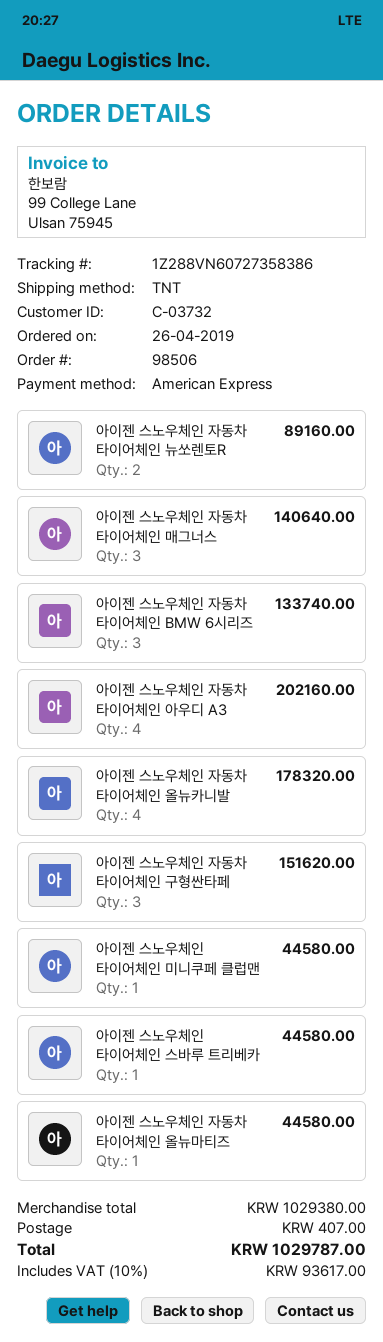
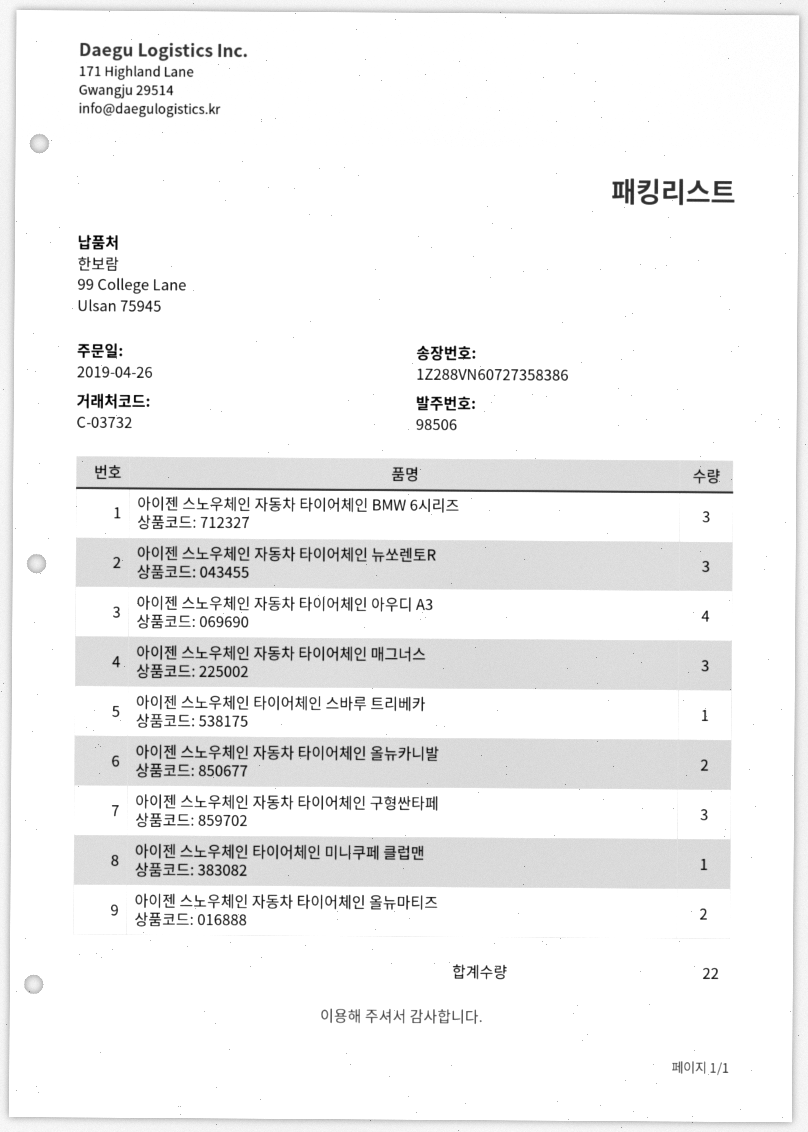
아이젠 스노우체인 자동차 타이어체인 뉴쏘렌토R: 2 -> 3
아이젠 스노우체인 자동차 타이어체인 올뉴카니발: 4 -> 2
아이젠 스노우체인 자동차 타이어체인 올뉴마티즈: 1 -> 2

